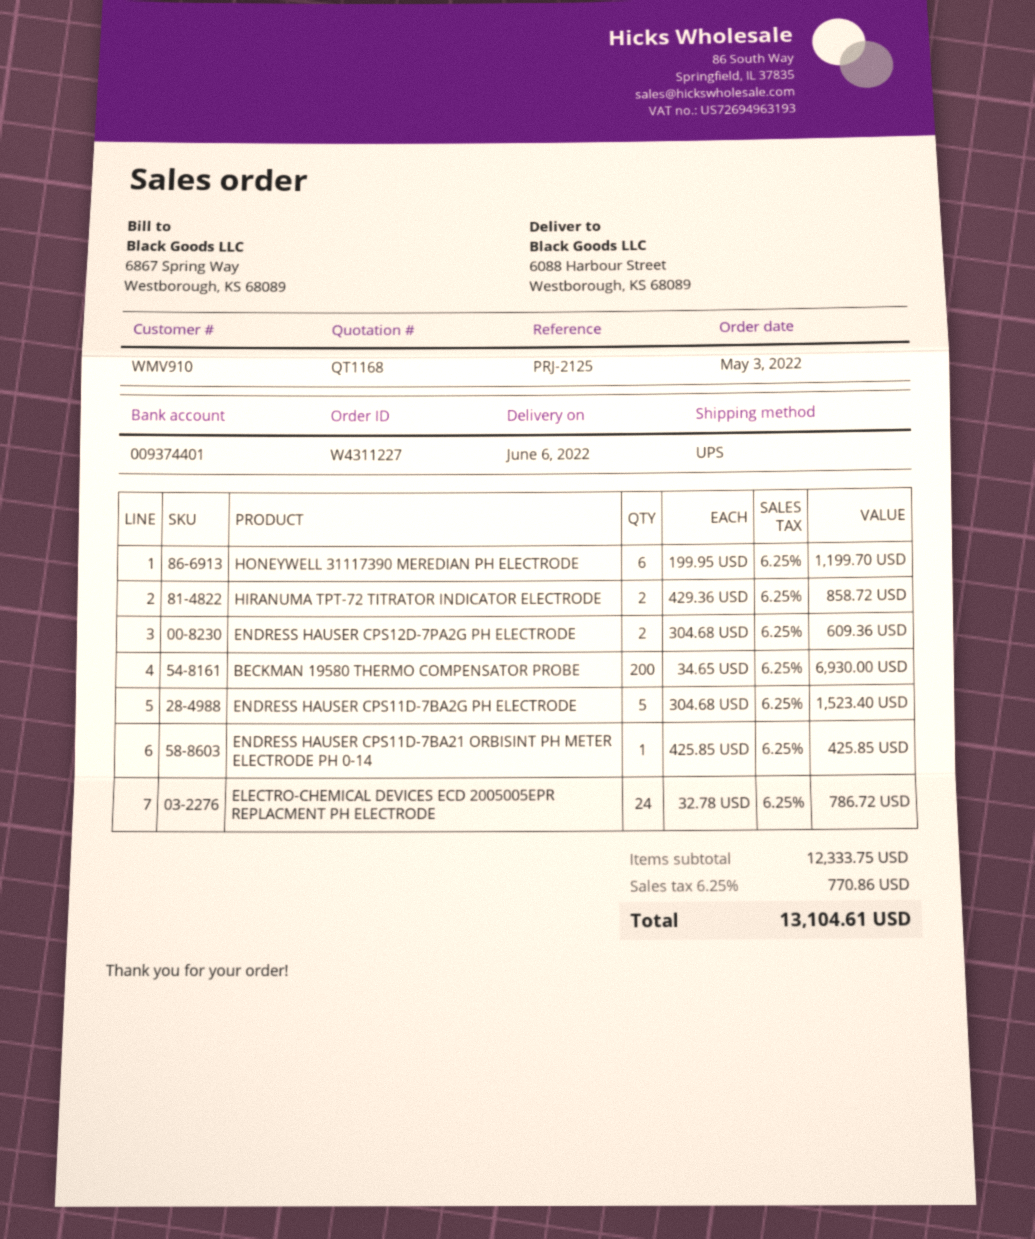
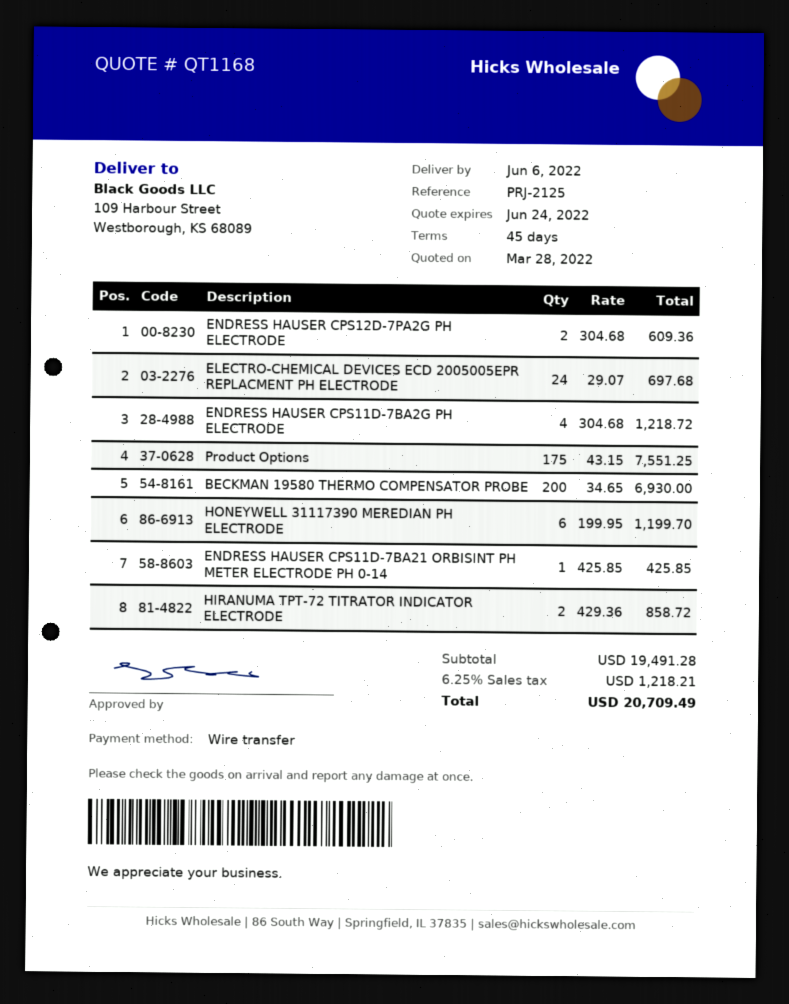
ship to: 6088 Harbour Street, Westborough, KS 68089 -> 109 Harbour Street, Westborough, KS 68089
ENDRESS HAUSER CPS11D-7BA2G PH ELECTRODE: 5 x 304.68 = 1523.40 -> 4 x 304.68 = 1218.72
ELECTRO-CHEMICAL DEVICES ECD 2005005EPR REPLACMENT PH ELECTRODE: 24 x 32.78 = 786.72 -> 24 x 29.07 = 697.68
Product Options: none -> 175 x 43.15 = 7551.25
subtotal: 12333.75 -> 19491.28
tax: 6.25% = 770.86 -> 6.25% = 1218.21
total: 13104.61 -> 20709.49

